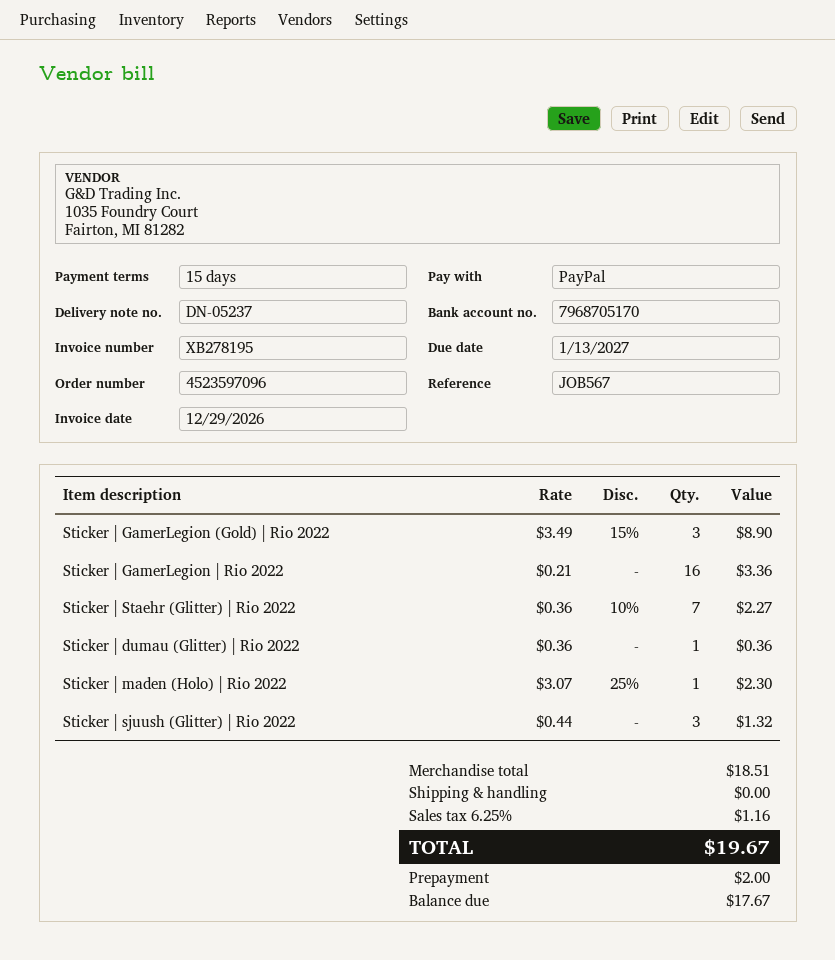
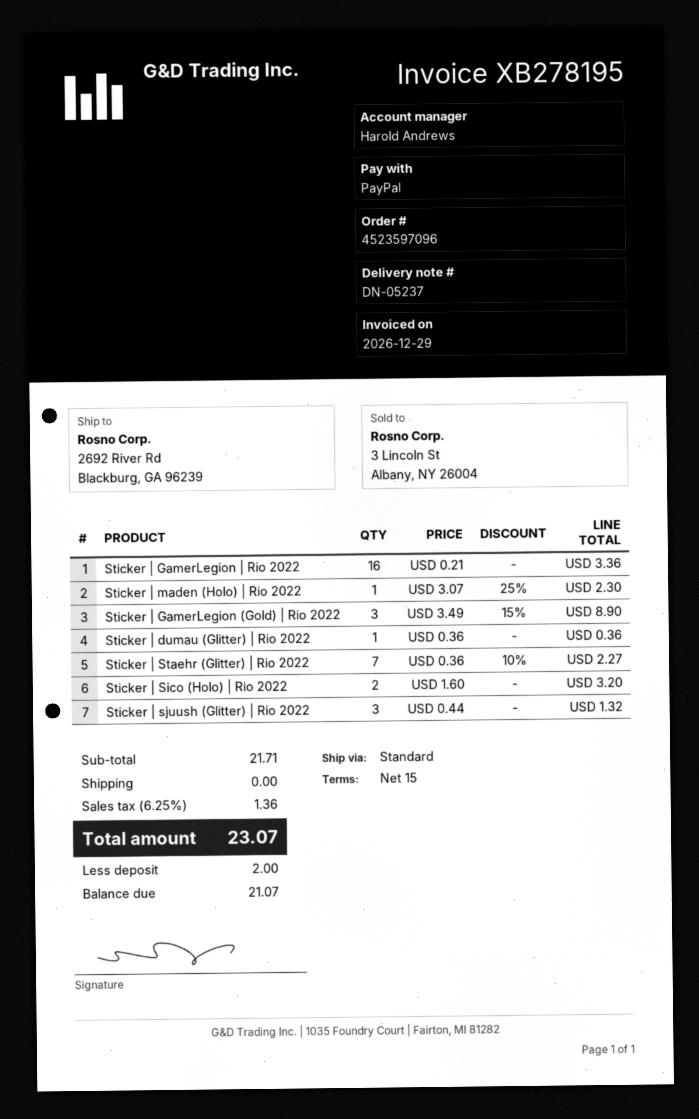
Sticker | Sico (Holo) | Rio 2022: none -> 2 x 1.60 = 3.20
subtotal: 18.51 -> 21.71
tax: 6.25% = 1.16 -> 6.25% = 1.36
total: 19.67 -> 23.07
balance: 17.67 -> 21.07

